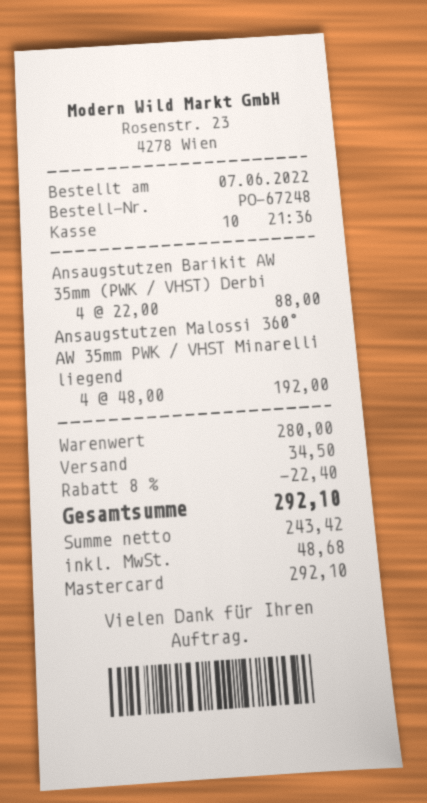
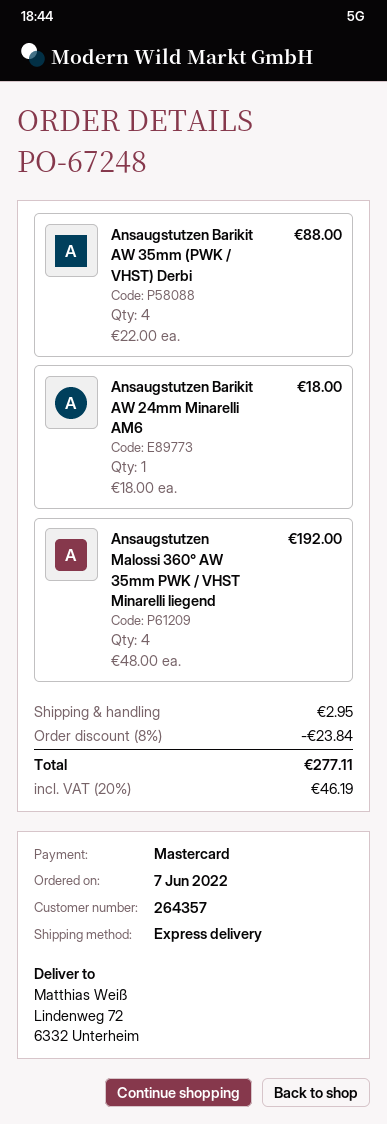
Ansaugstutzen Barikit AW 24mm Minarelli AM6: none -> 1 x 18.00 = 18.00
discount: 8% = 22.40 -> 8% = 23.84
shipping: 34.50 -> 2.95
tax: 48.68 -> 46.19
total: 292.10 -> 277.11

